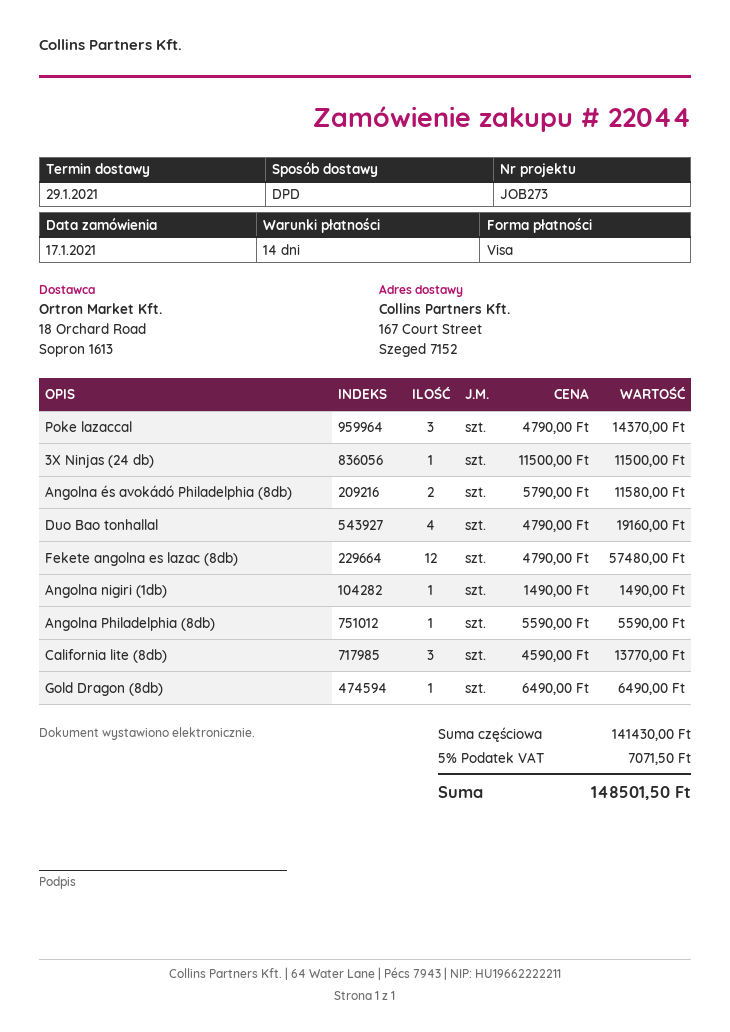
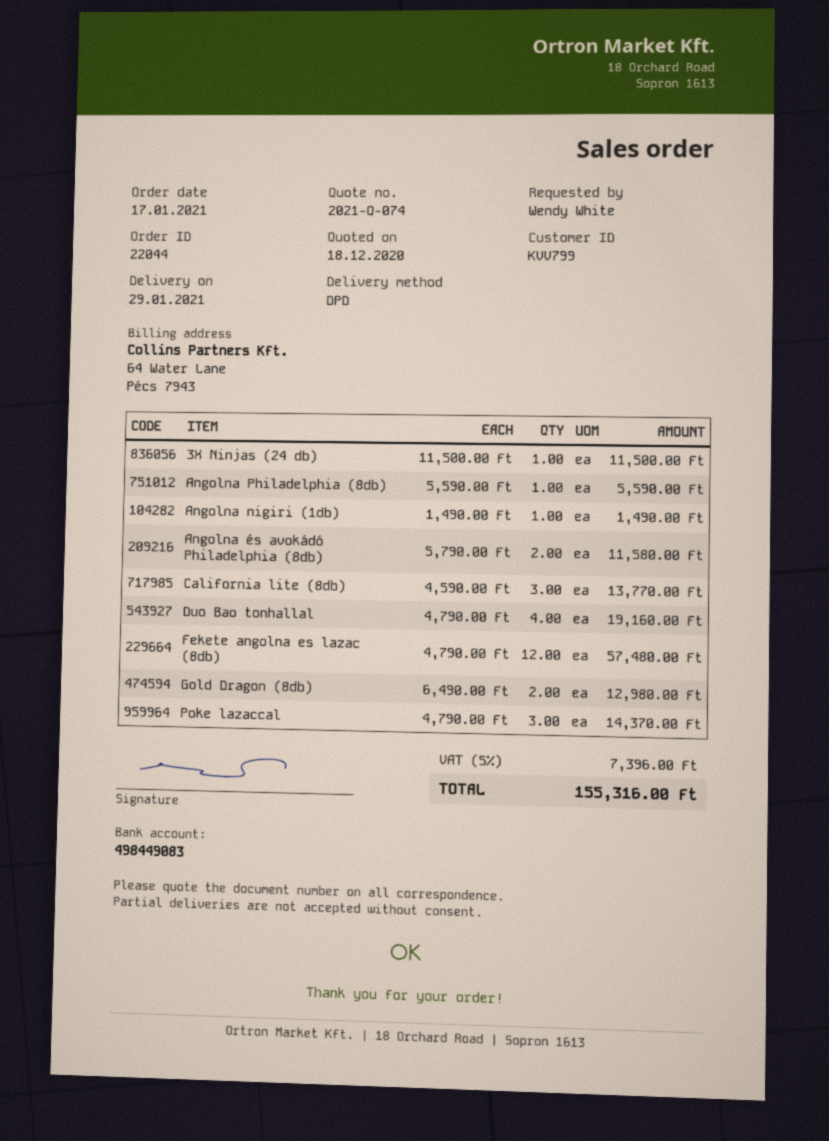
Gold Dragon (8db): 1 x 6490.00 = 6490.00 -> 2 x 6490.00 = 12980.00
tax: 5% = 7071.50 -> 5% = 7396.00
total: 148501.50 -> 155316.00

